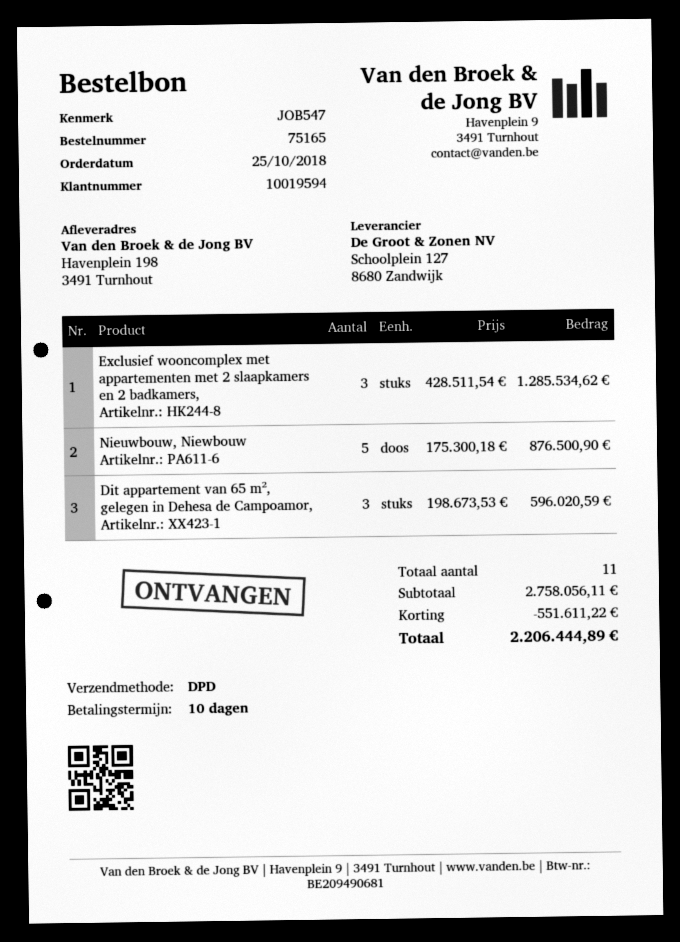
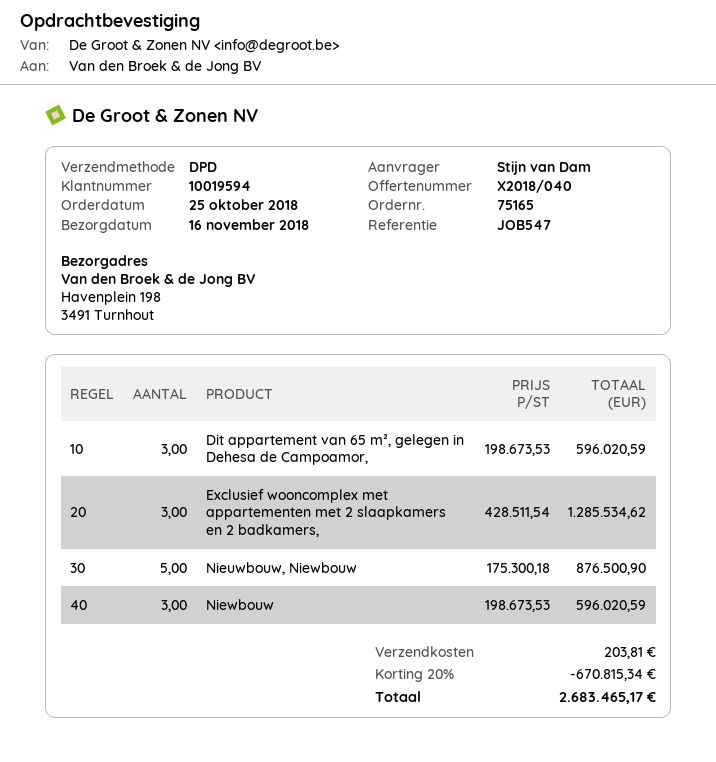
Niewbouw: none -> 3 x 198673.53 = 596020.59
discount: 551611.22 -> 670815.34
shipping: none -> 203.81
total: 2206444.89 -> 2683465.17

